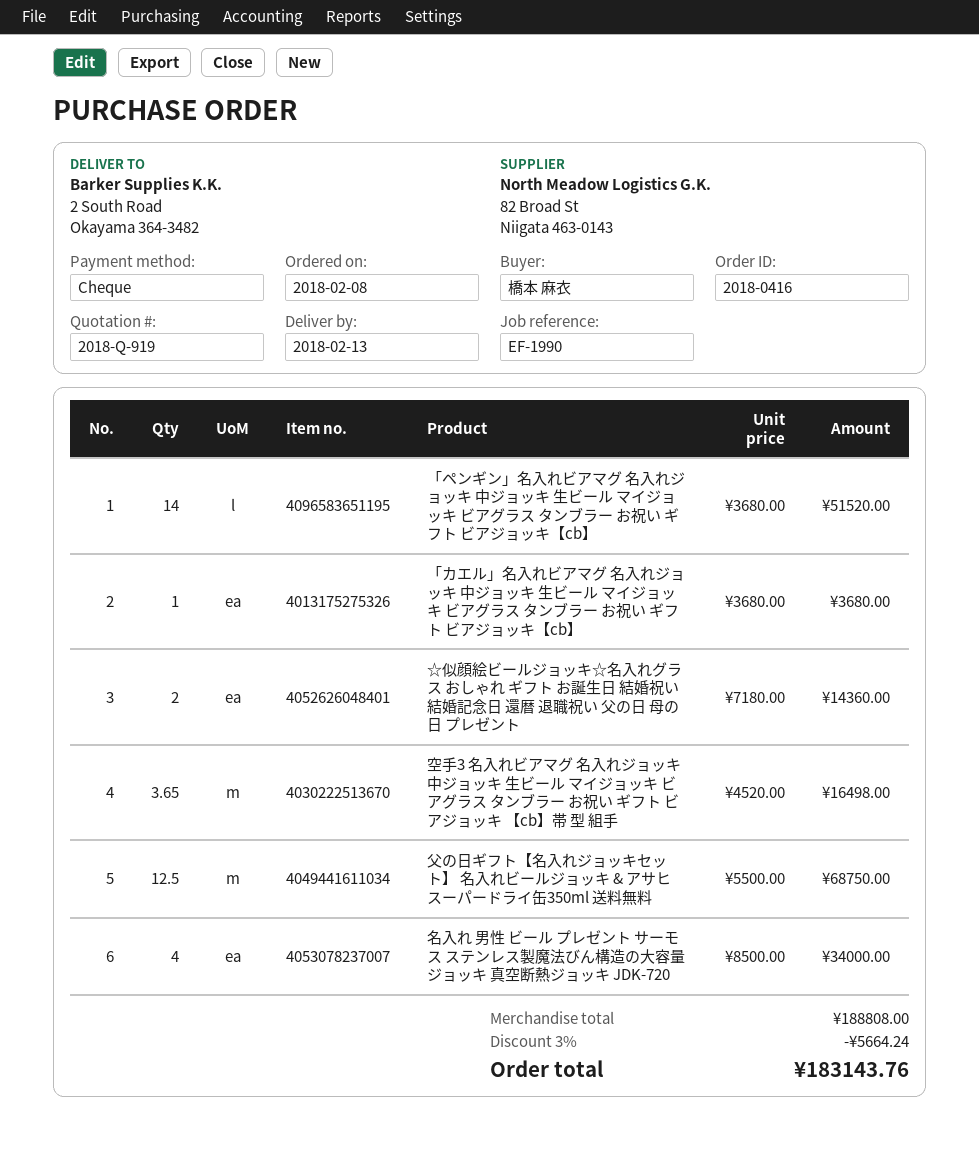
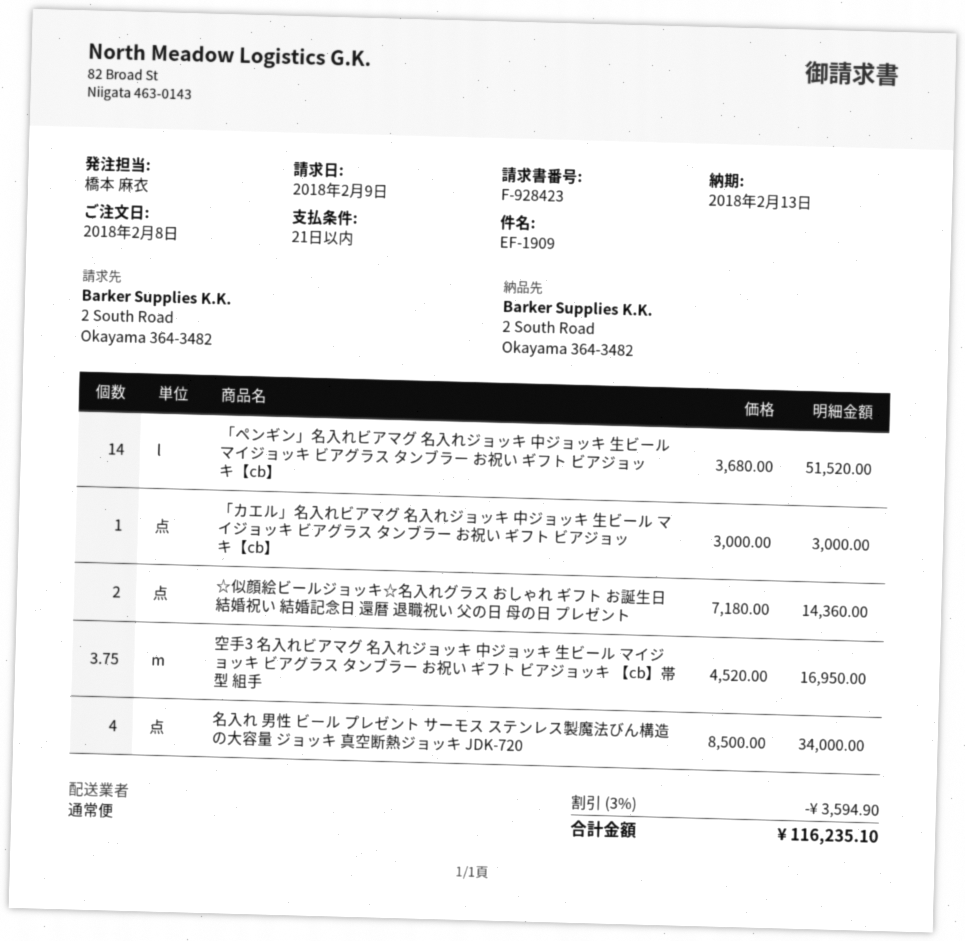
reference: EF-1990 -> EF-1909
「カエル」名入れビアマグ 名入れジョッキ 中ジョッキ 生ビール マイジョッキ ビアグラス タンブラー お祝い ギフト ビアジョッキ【cb】: 1 x 3680.00 = 3680.00 -> 1 x 3000.00 = 3000.00
空手3 名入れビアマグ 名入れジョッキ 中ジョッキ 生ビール マイジョッキ ビアグラス タンブラー お祝い ギフト ビアジョッキ 【cb】帯 型 組手: 3.65 x 4520.00 = 16498.00 -> 3.75 x 4520.00 = 16950.00
父の日ギフト【名入れジョッキセット】 名入れビールジョッキ & アサヒスーパードライ缶350ml 送料無料: 12.5 x 5500.00 = 68750.00 -> none
discount: 3% = 5664.24 -> 3% = 3594.90
total: 183143.76 -> 116235.10

